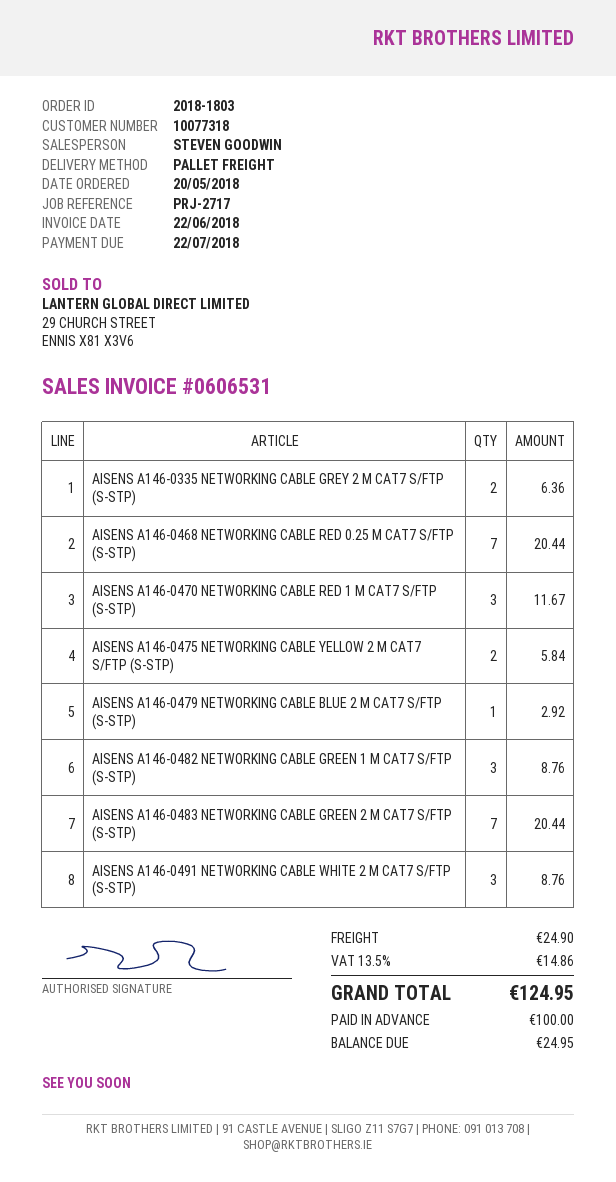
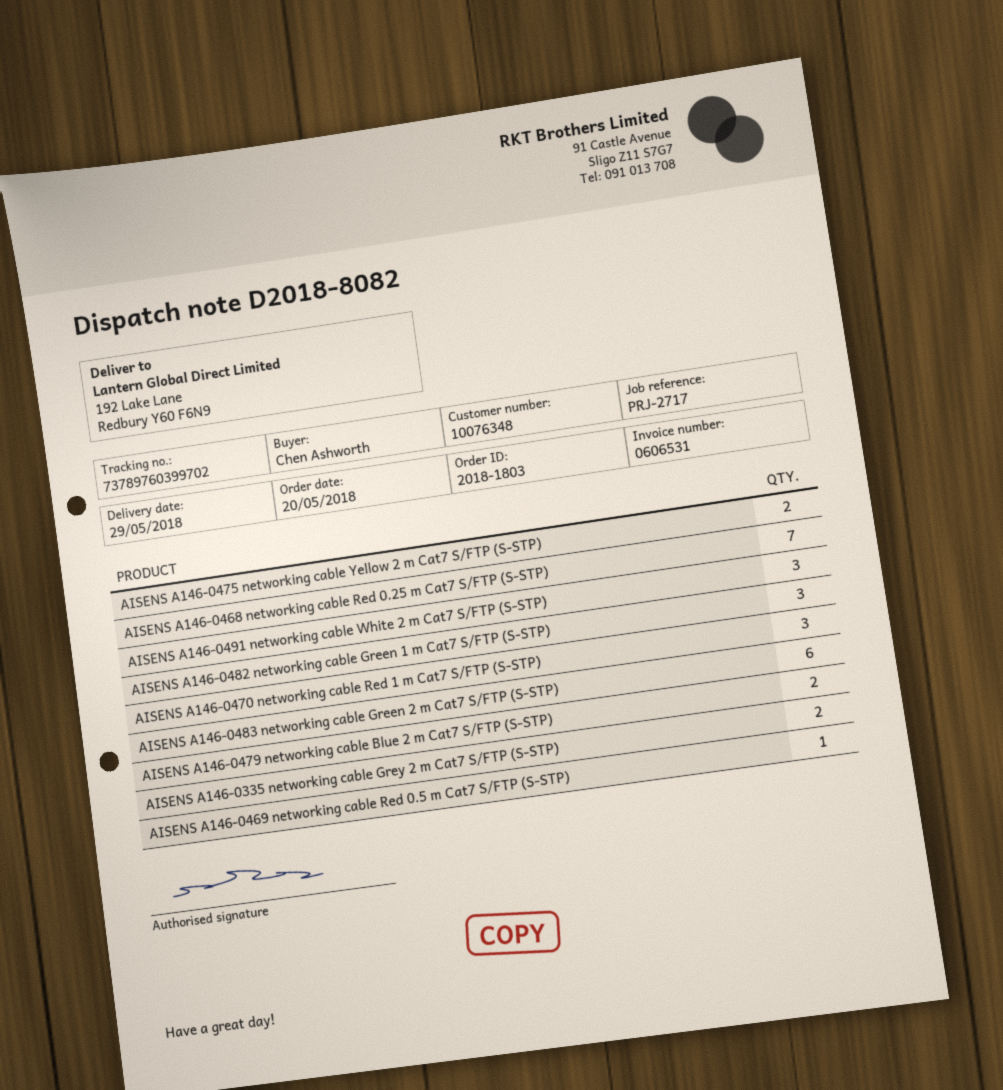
customer number: 10077318 -> 10076348
AISENS A146-0479 NETWORKING CABLE BLUE 2 M CAT7 S/FTP (S-STP): 1 -> 2
AISENS A146-0483 NETWORKING CABLE GREEN 2 M CAT7 S/FTP (S-STP): 7 -> 6
AISENS A146-0469 networking cable Red 0.5 m Cat7 S/FTP (S-STP): none -> 1

